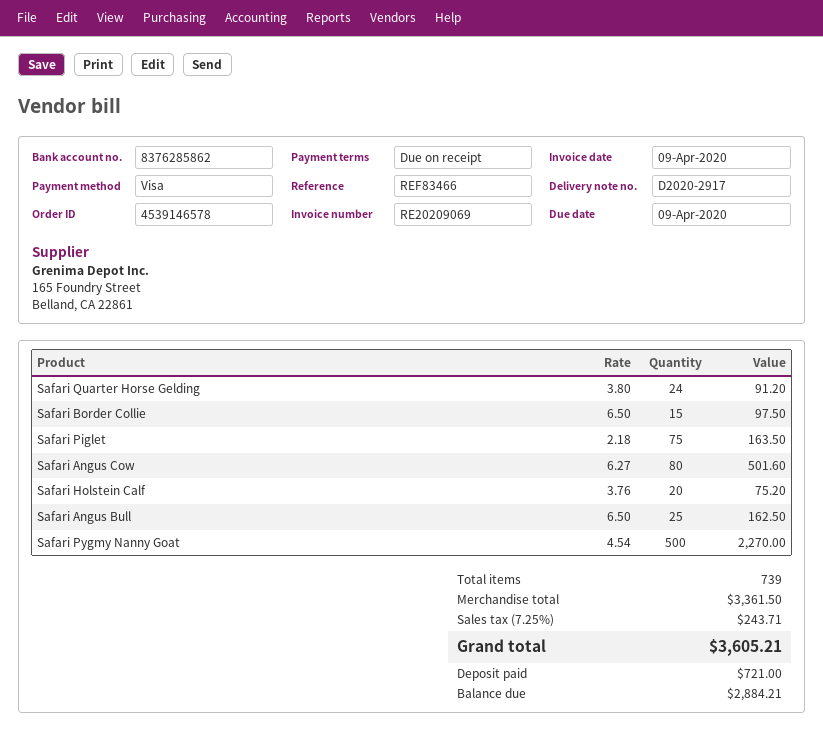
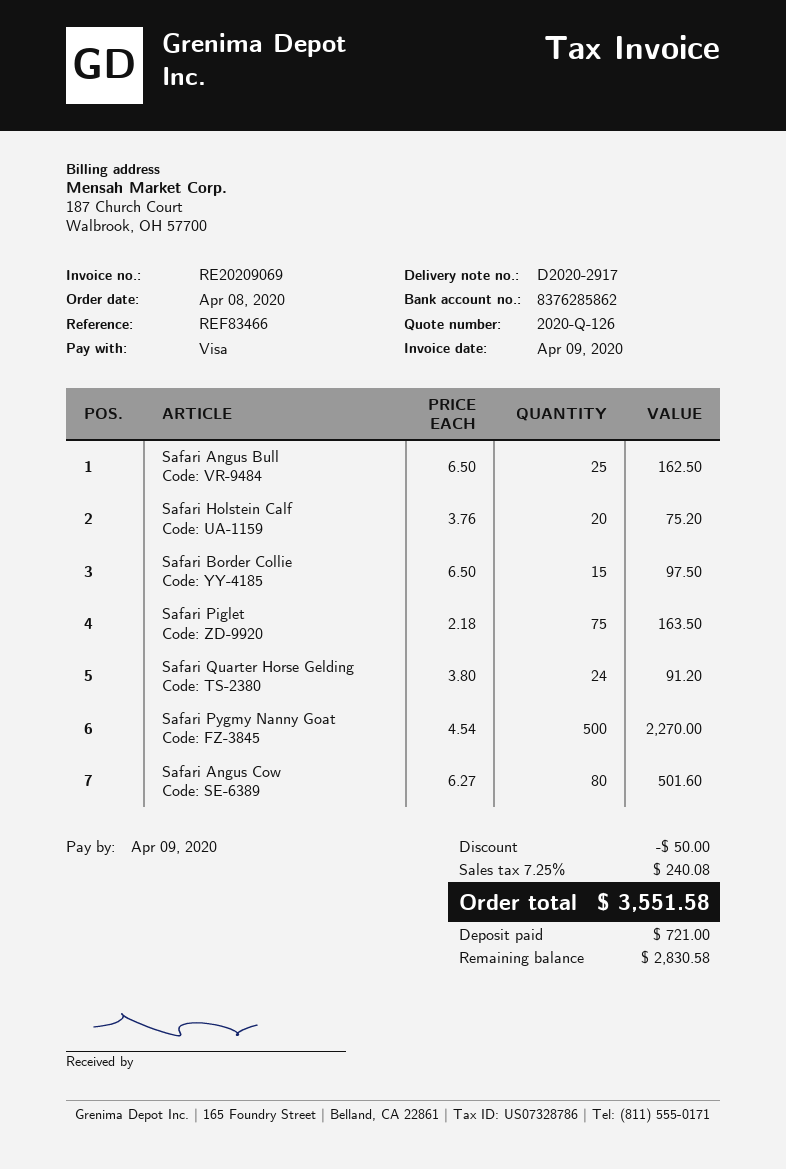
discount: none -> 50.00
tax: 7.25% = 243.71 -> 7.25% = 240.08
total: 3605.21 -> 3551.58
balance: 2884.21 -> 2830.58

